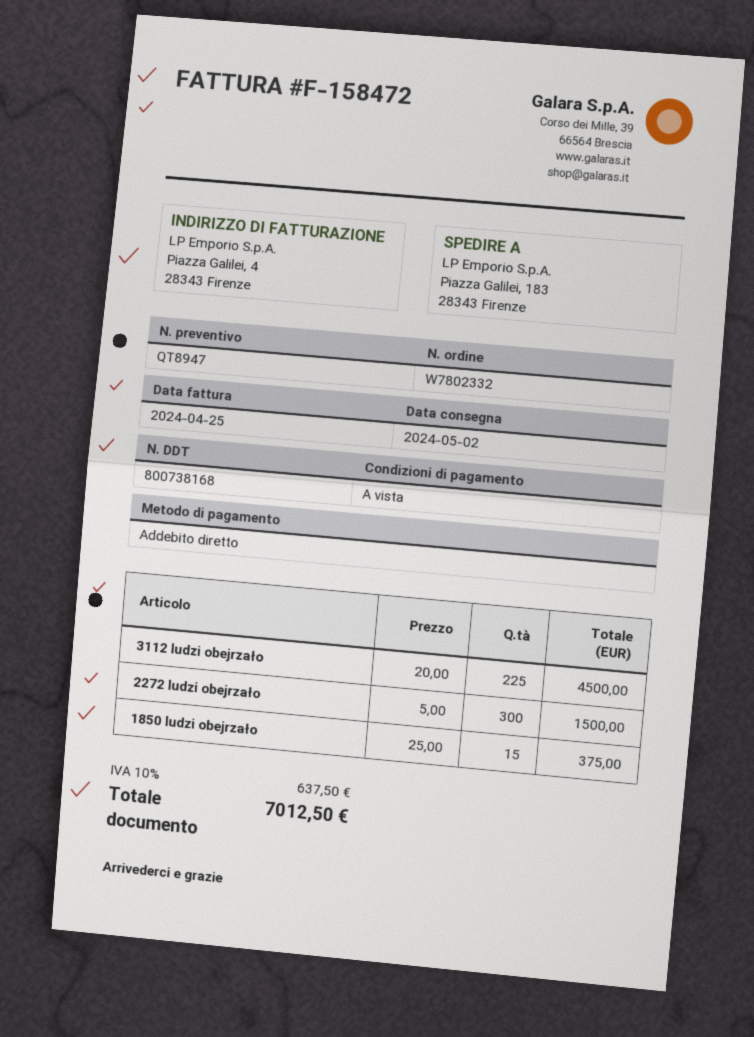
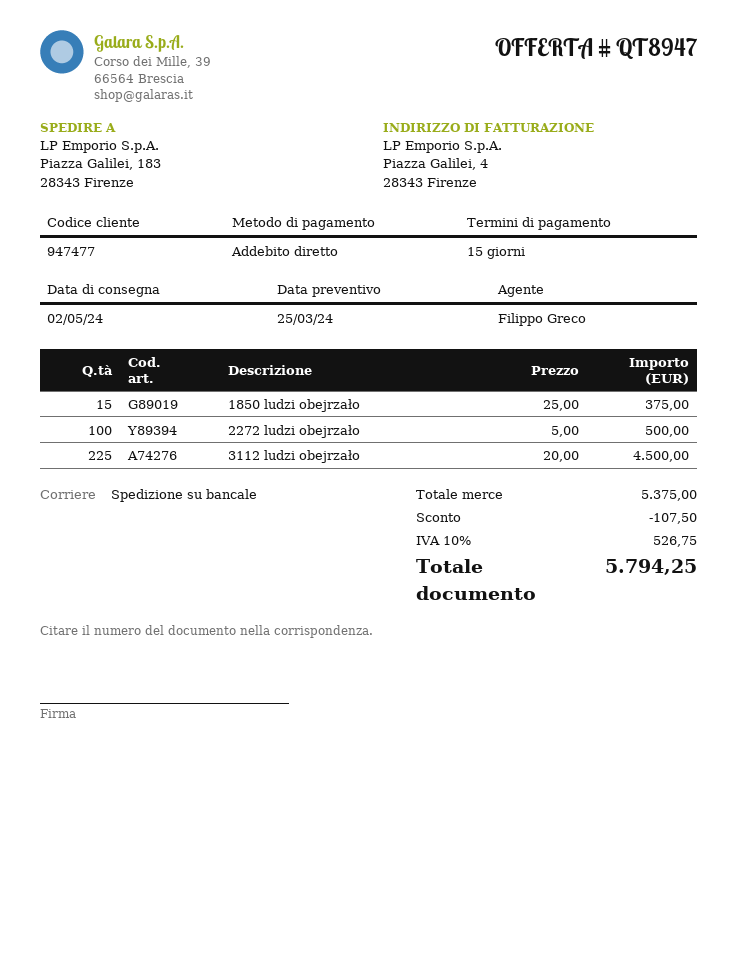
payment terms: on receipt -> 15 days
2272 ludzi obejrzało: 300 x 5.00 = 1500.00 -> 100 x 5.00 = 500.00
discount: none -> 107.50
tax: 10% = 637.50 -> 10% = 526.75
total: 7012.50 -> 5794.25

